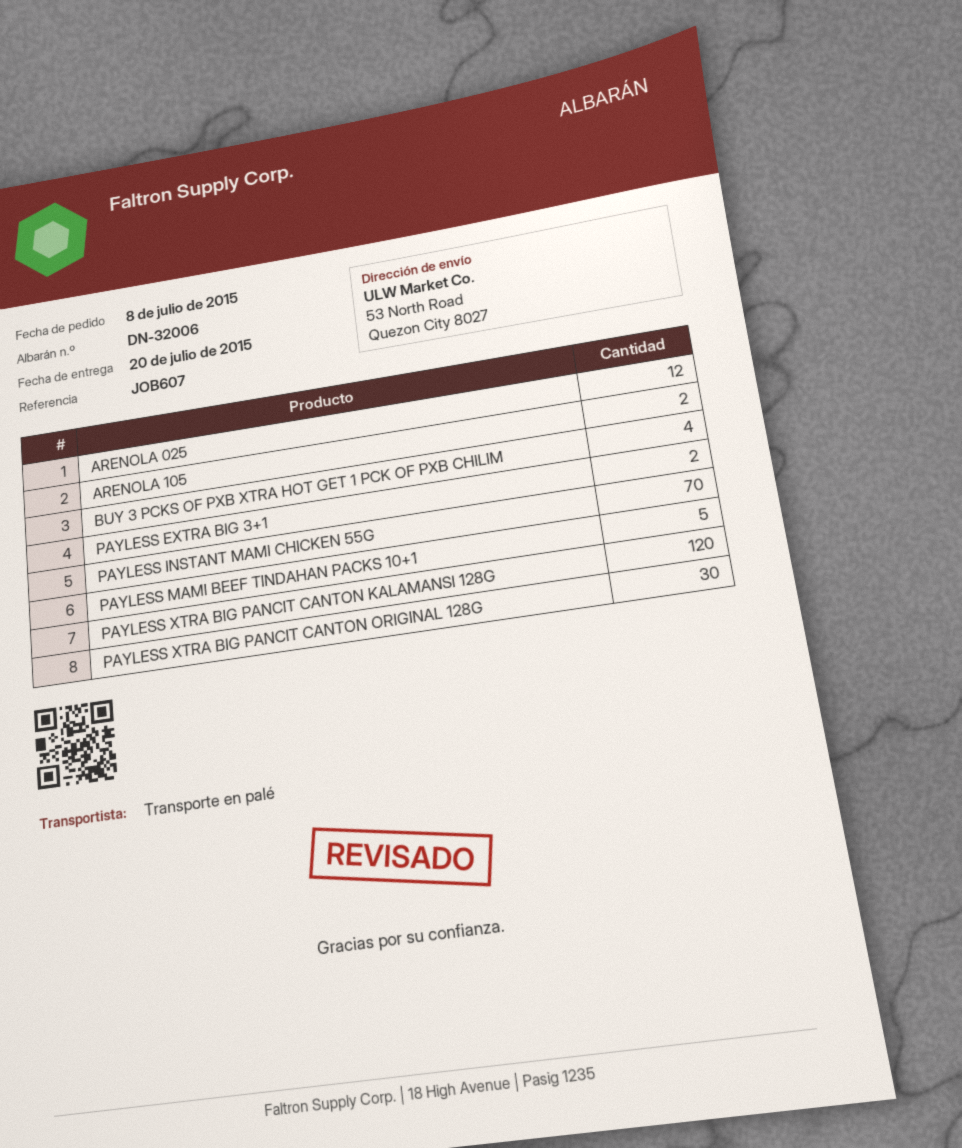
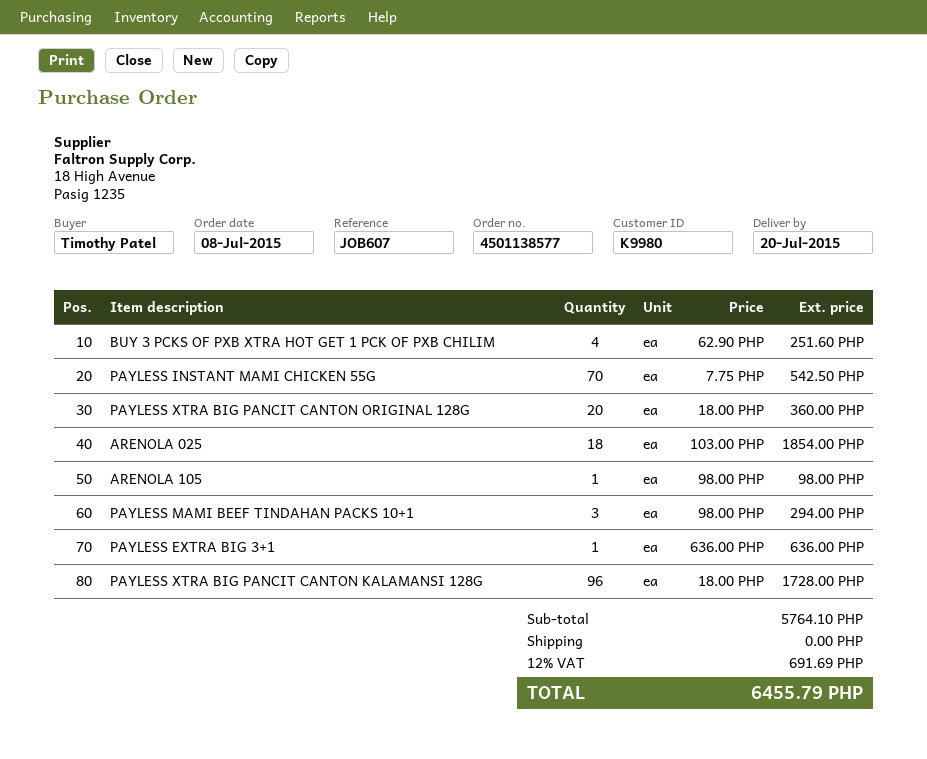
ARENOLA 025: 12 -> 18
ARENOLA 105: 2 -> 1
PAYLESS EXTRA BIG 3+1: 2 -> 1
PAYLESS MAMI BEEF TINDAHAN PACKS 10+1: 5 -> 3
PAYLESS XTRA BIG PANCIT CANTON KALAMANSI 128G: 120 -> 96
PAYLESS XTRA BIG PANCIT CANTON ORIGINAL 128G: 30 -> 20

